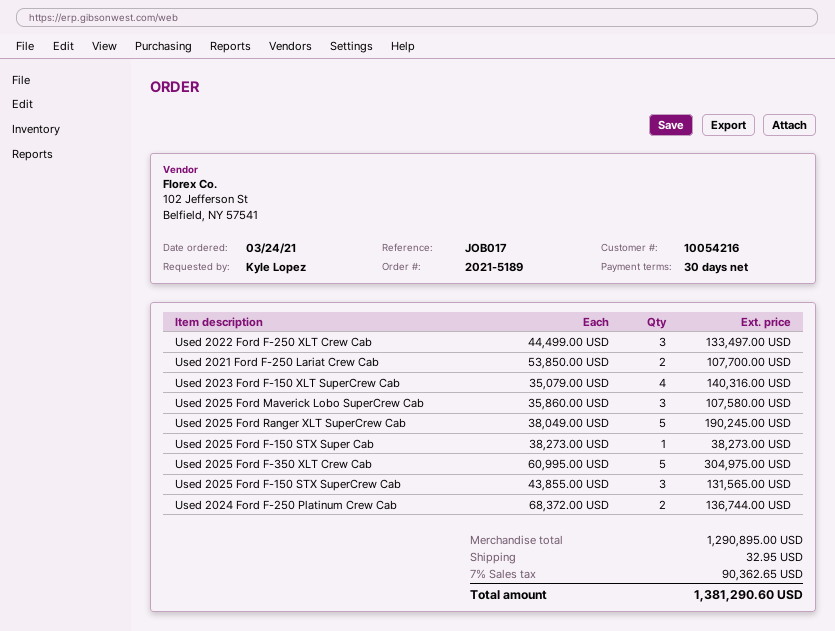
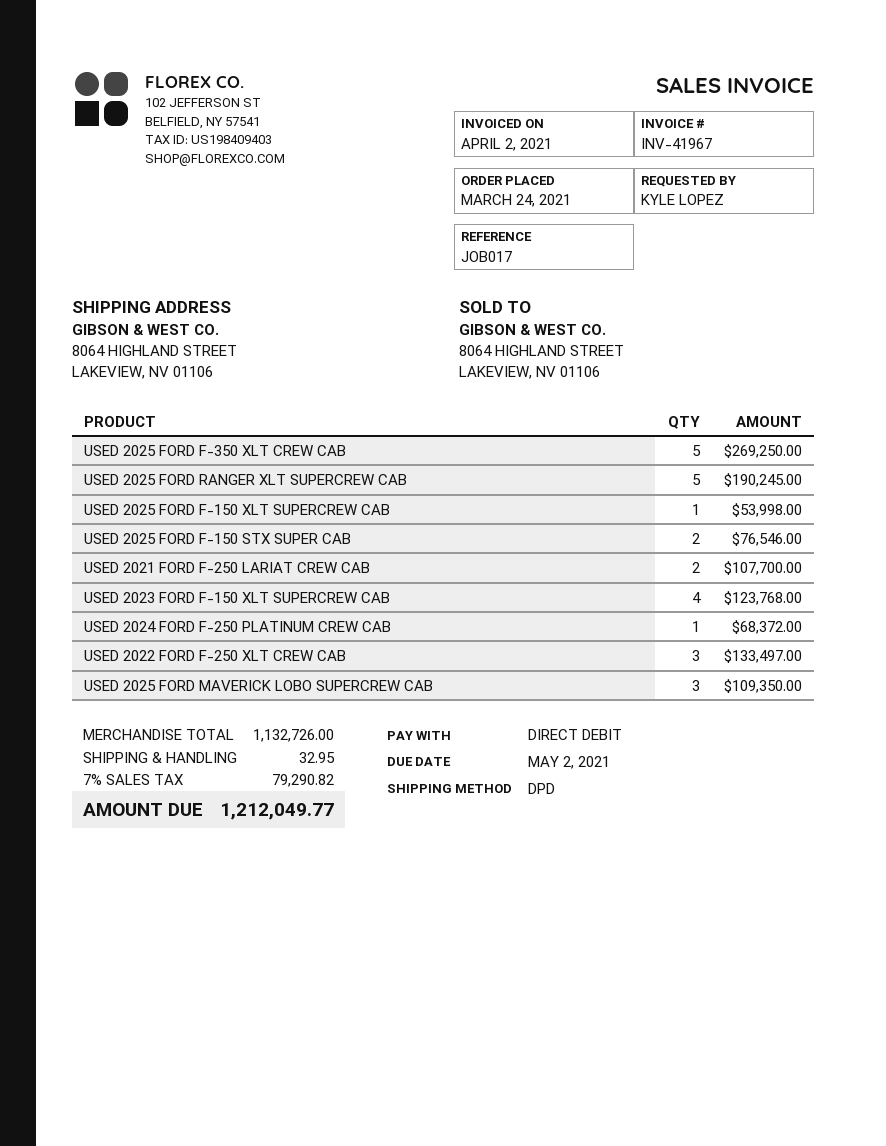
Used 2023 Ford F-150 XLT SuperCrew Cab: 4 for 140316.00 -> 4 for 123768.00
Used 2025 Ford Maverick Lobo SuperCrew Cab: 3 for 107580.00 -> 3 for 109350.00
Used 2025 Ford F-150 STX Super Cab: 1 for 38273.00 -> 2 for 76546.00
Used 2025 Ford F-350 XLT Crew Cab: 5 for 304975.00 -> 5 for 269250.00
Used 2025 Ford F-150 STX SuperCrew Cab: 3 for 131565.00 -> none
Used 2024 Ford F-250 Platinum Crew Cab: 2 for 136744.00 -> 1 for 68372.00
USED 2025 FORD F-150 XLT SUPERCREW CAB: none -> 1 for 53998.00
subtotal: 1290895.00 -> 1132726.00
tax: 7% = 90362.65 -> 7% = 79290.82
total: 1381290.60 -> 1212049.77

